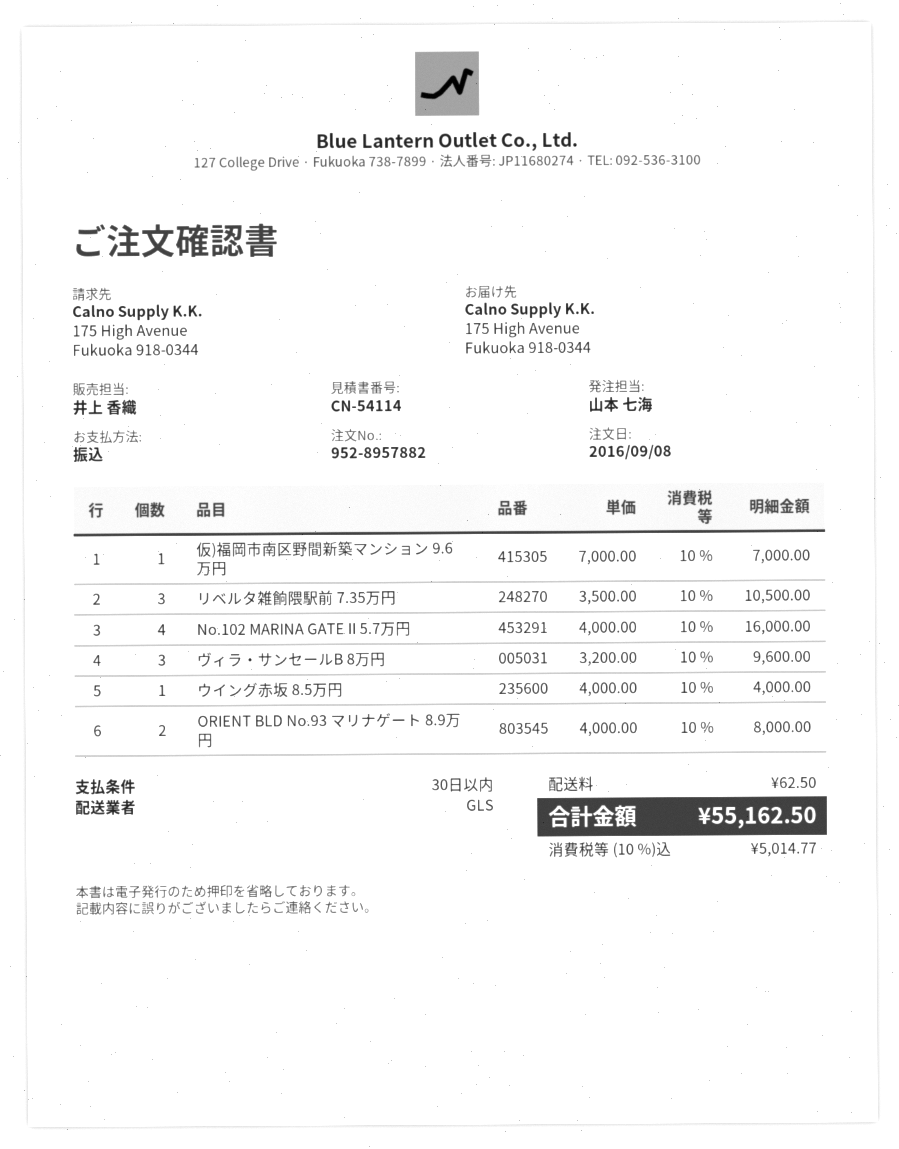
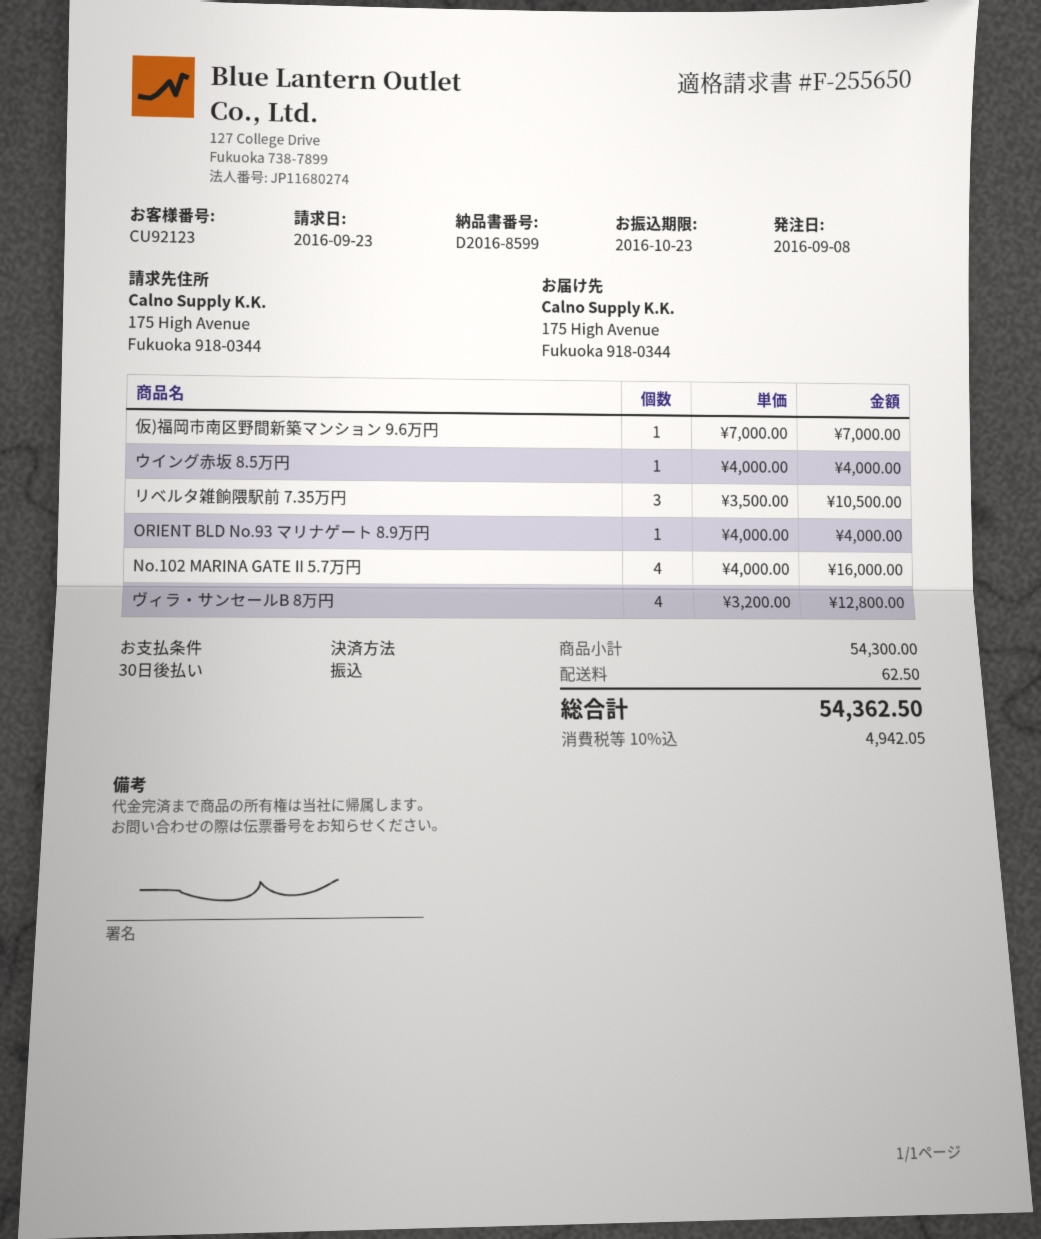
ヴィラ・サンセールB 8万円: 3 x 3200.00 = 9600.00 -> 4 x 3200.00 = 12800.00
ORIENT BLD No.93 マリナゲート 8.9万円: 2 x 4000.00 = 8000.00 -> 1 x 4000.00 = 4000.00
tax: 10% = 5014.77 -> 10% = 4942.05
total: 55162.50 -> 54362.50

